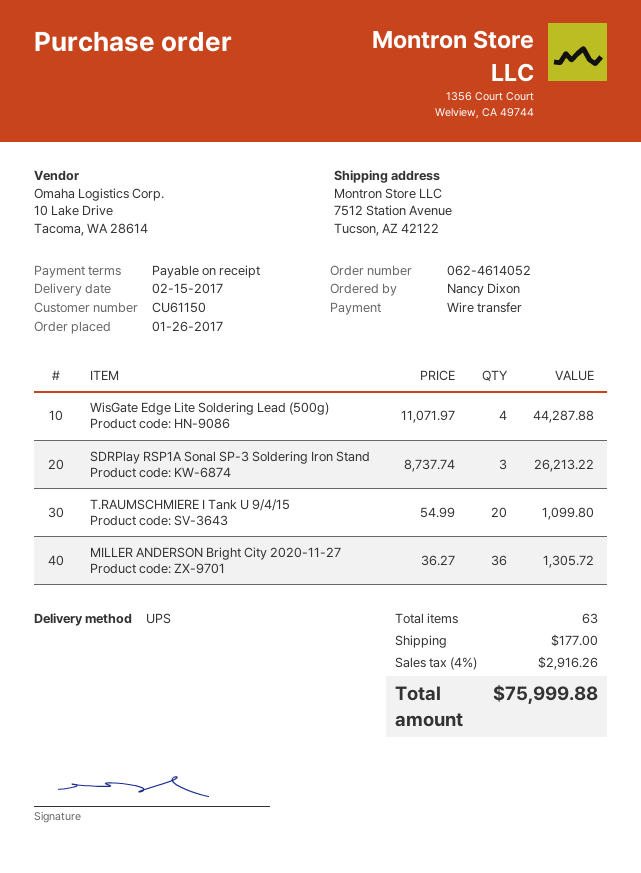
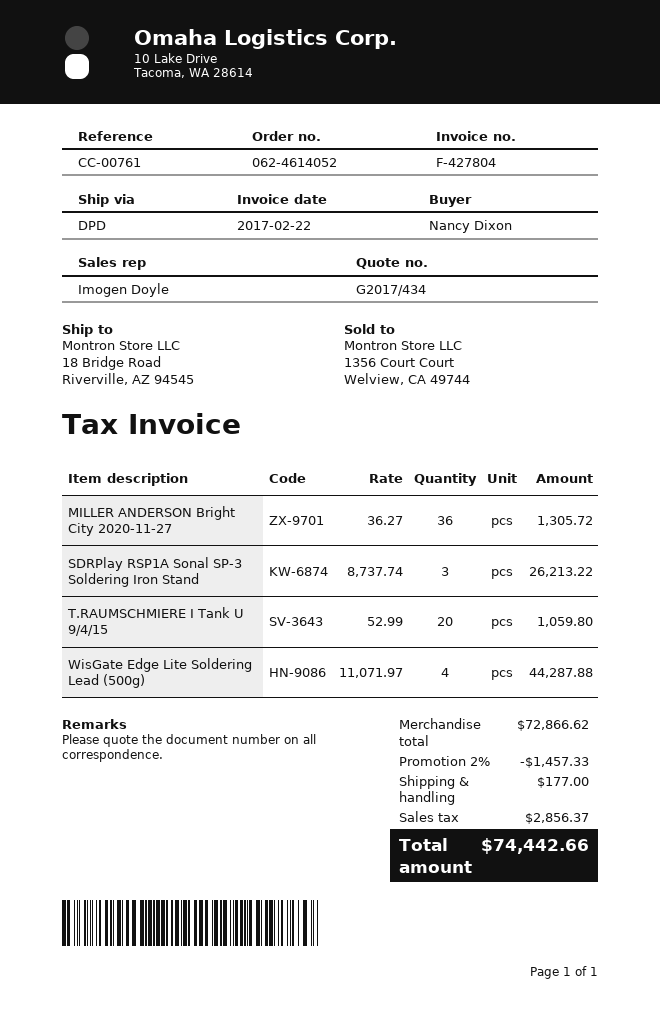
shipping method: UPS -> DPD
ship to: 7512 Station Avenue, Tucson, AZ 42122 -> 18 Bridge Road, Riverville, AZ 94545
T.RAUMSCHMIERE I Tank U 9/4/15: 20 x 54.99 = 1099.80 -> 20 x 52.99 = 1059.80
discount: none -> 2% = 1457.33
tax: 2916.26 -> 2856.37
total: 75999.88 -> 74442.66

